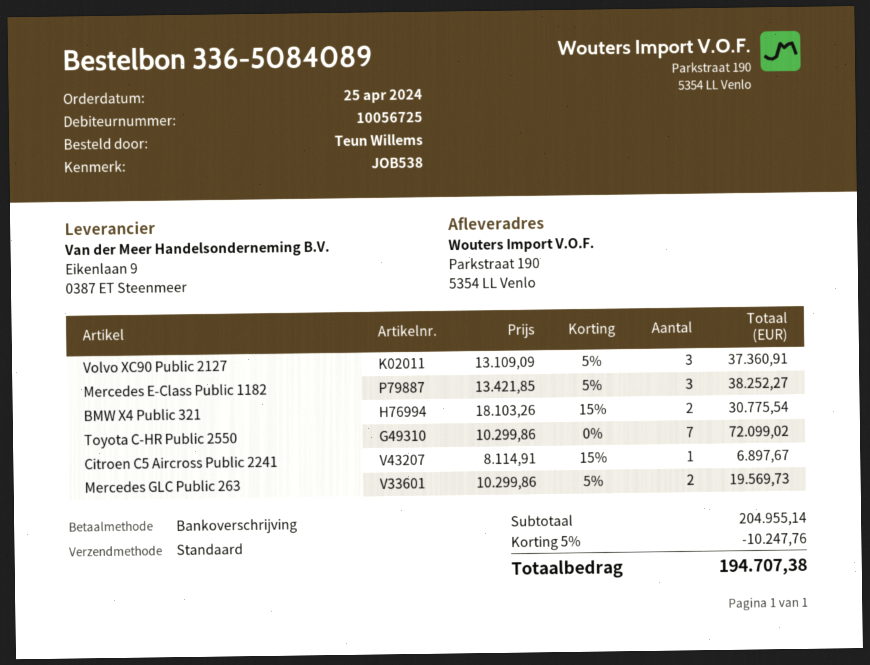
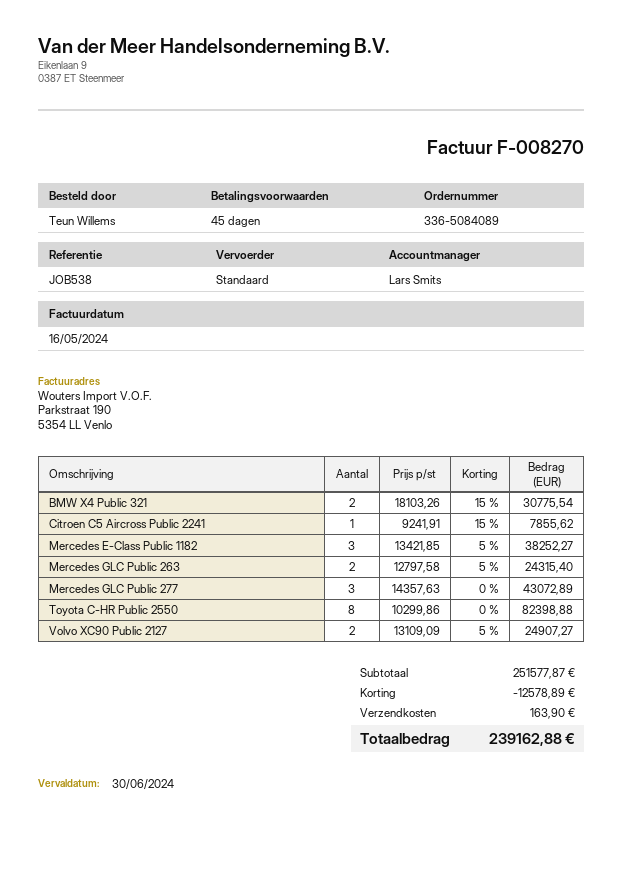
Volvo XC90 Public 2127: 3 x 13109.09 - 5% = 37360.91 -> 2 x 13109.09 - 5% = 24907.27
Toyota C-HR Public 2550: 7 x 10299.86 = 72099.02 -> 8 x 10299.86 = 82398.88
Citroen C5 Aircross Public 2241: 1 x 8114.91 - 15% = 6897.67 -> 1 x 9241.91 - 15% = 7855.62
Mercedes GLC Public 263: 2 x 10299.86 - 5% = 19569.73 -> 2 x 12797.58 - 5% = 24315.40
Mercedes GLC Public 277: none -> 3 x 14357.63 = 43072.89
subtotal: 204955.14 -> 251577.87
discount: 10247.76 -> 12578.89
shipping: none -> 163.90
total: 194707.38 -> 239162.88

